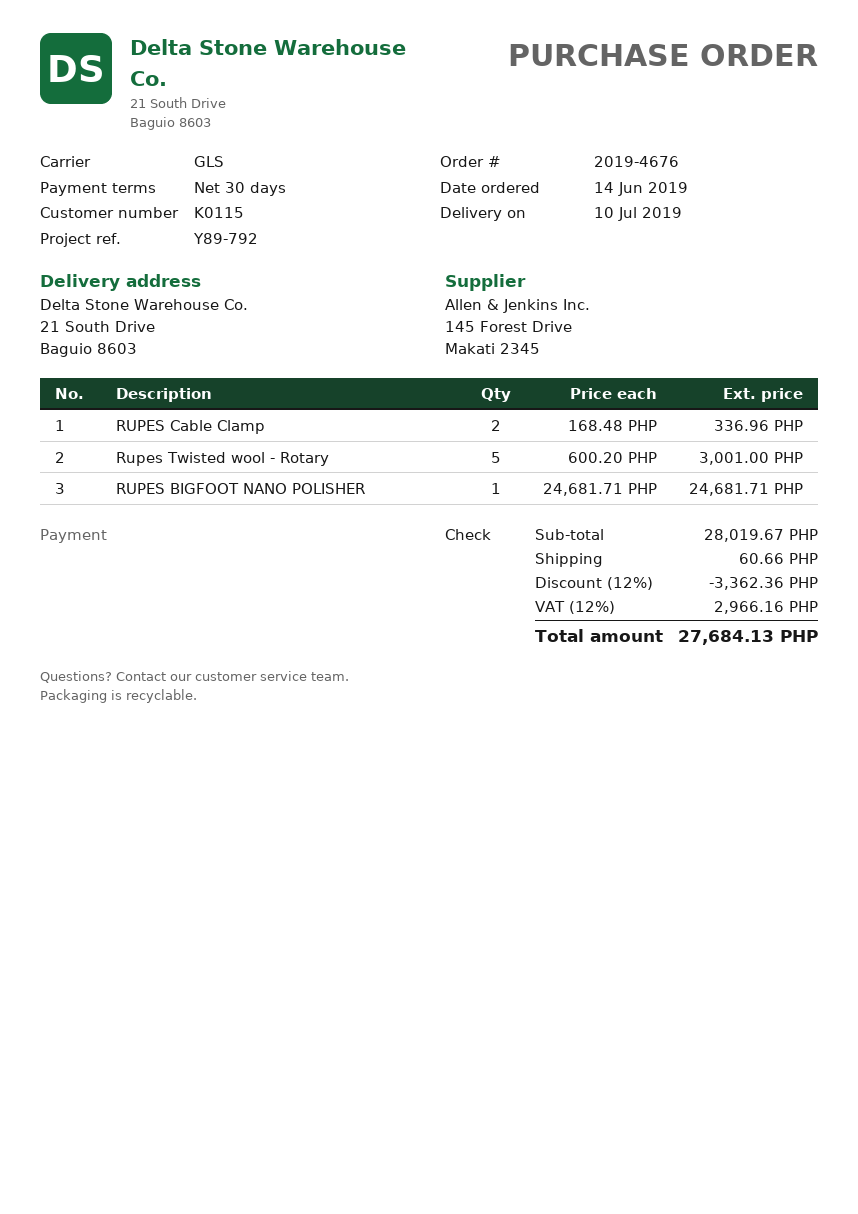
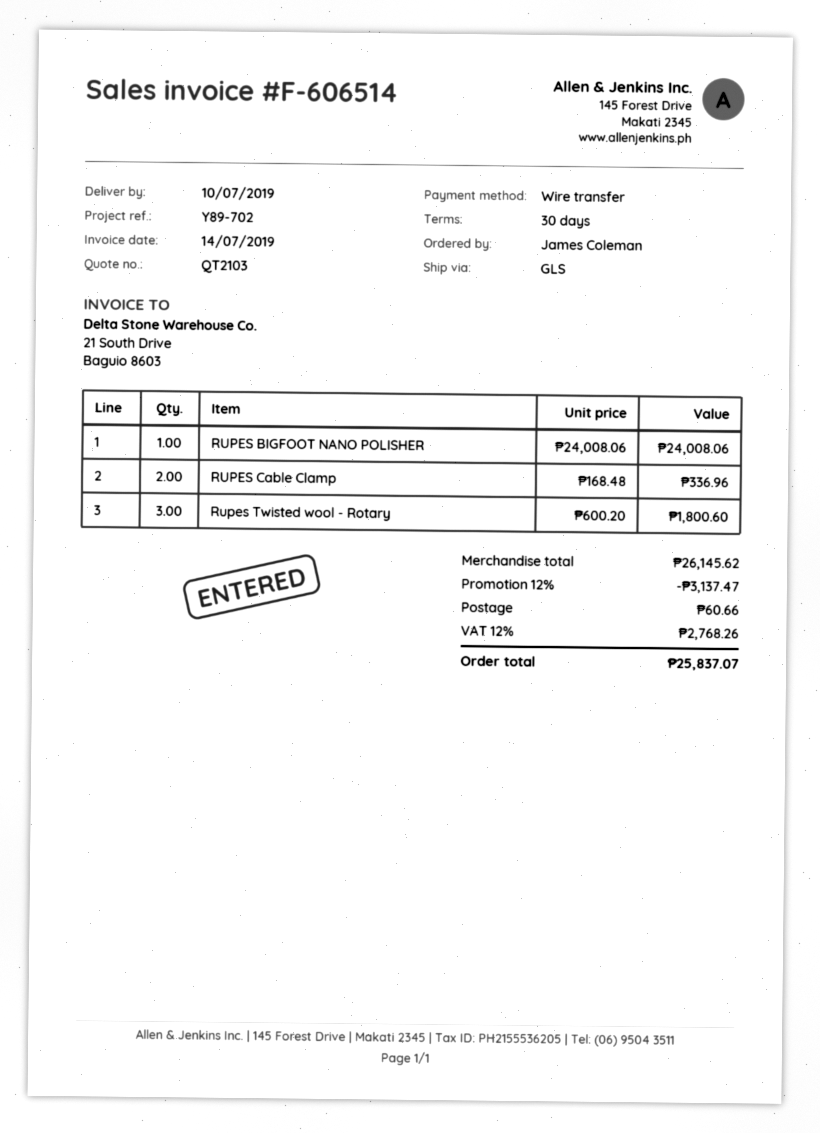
reference: Y89-792 -> Y89-702
payment method: cheque -> bank transfer
Rupes Twisted wool - Rotary: 5 x 600.20 = 3001.00 -> 3 x 600.20 = 1800.60
RUPES BIGFOOT NANO POLISHER: 1 x 24681.71 = 24681.71 -> 1 x 24008.06 = 24008.06
subtotal: 28019.67 -> 26145.62
discount: 12% = 3362.36 -> 12% = 3137.47
tax: 12% = 2966.16 -> 12% = 2768.26
total: 27684.13 -> 25837.07

